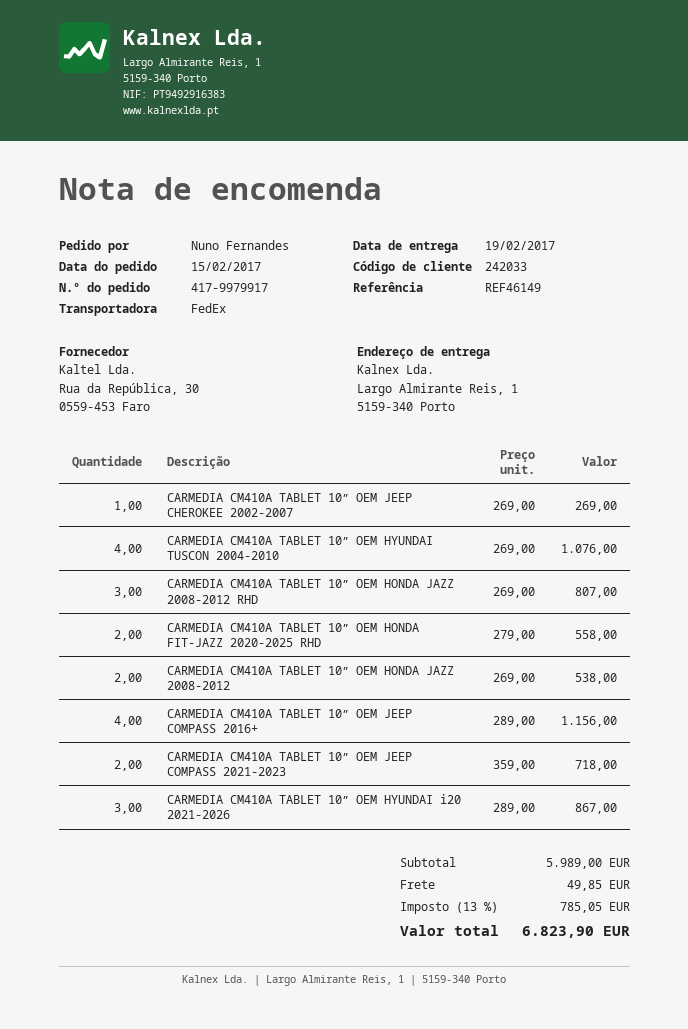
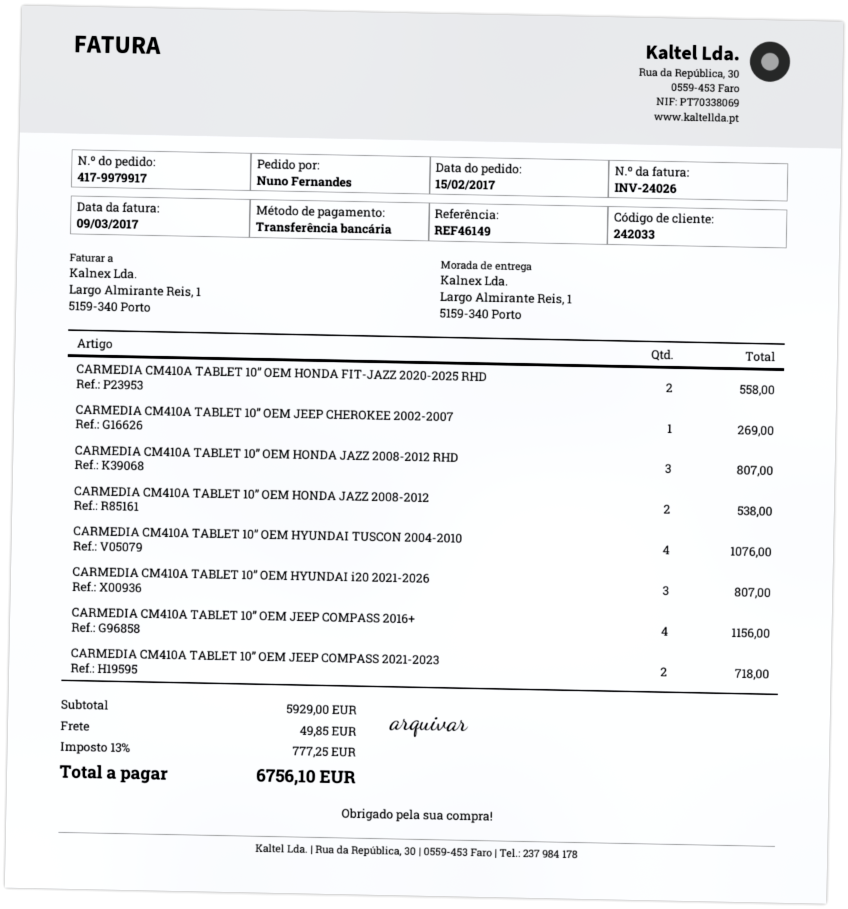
CARMEDIA CM410A TABLET 10” OEM HYUNDAI i20 2021-2026: 3 for 867.00 -> 3 for 807.00
subtotal: 5989.00 -> 5929.00
tax: 13% = 785.05 -> 13% = 777.25
total: 6823.90 -> 6756.10

